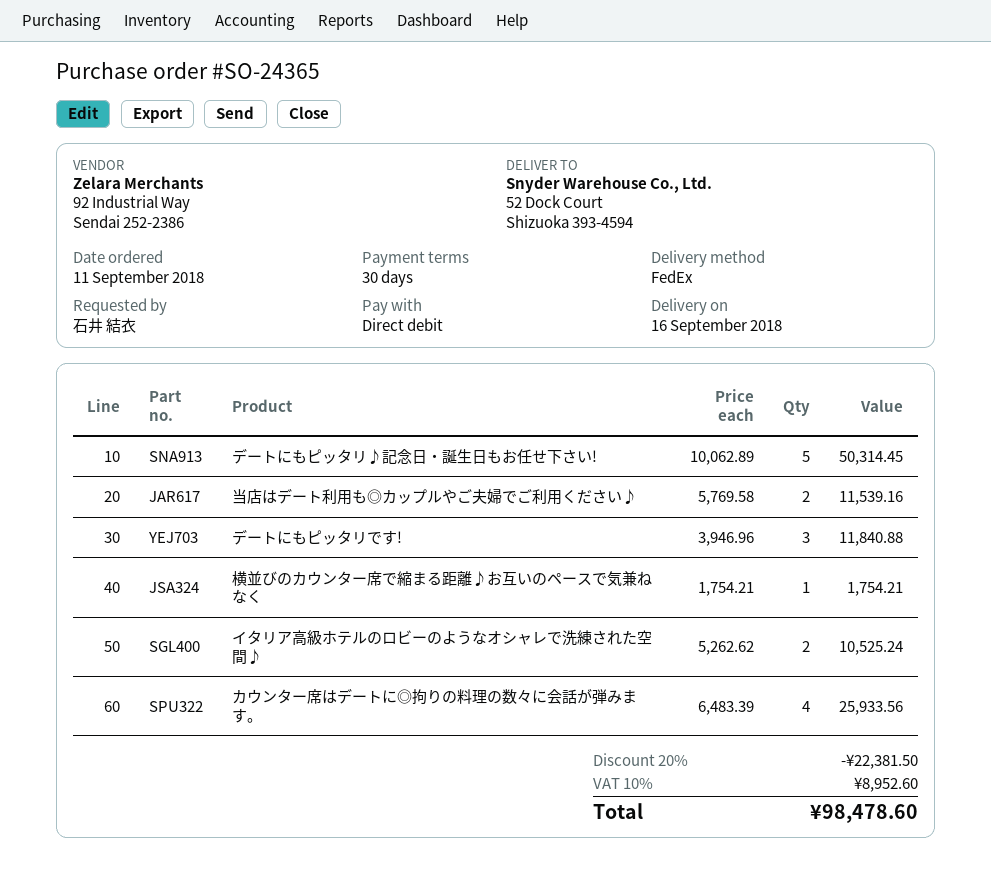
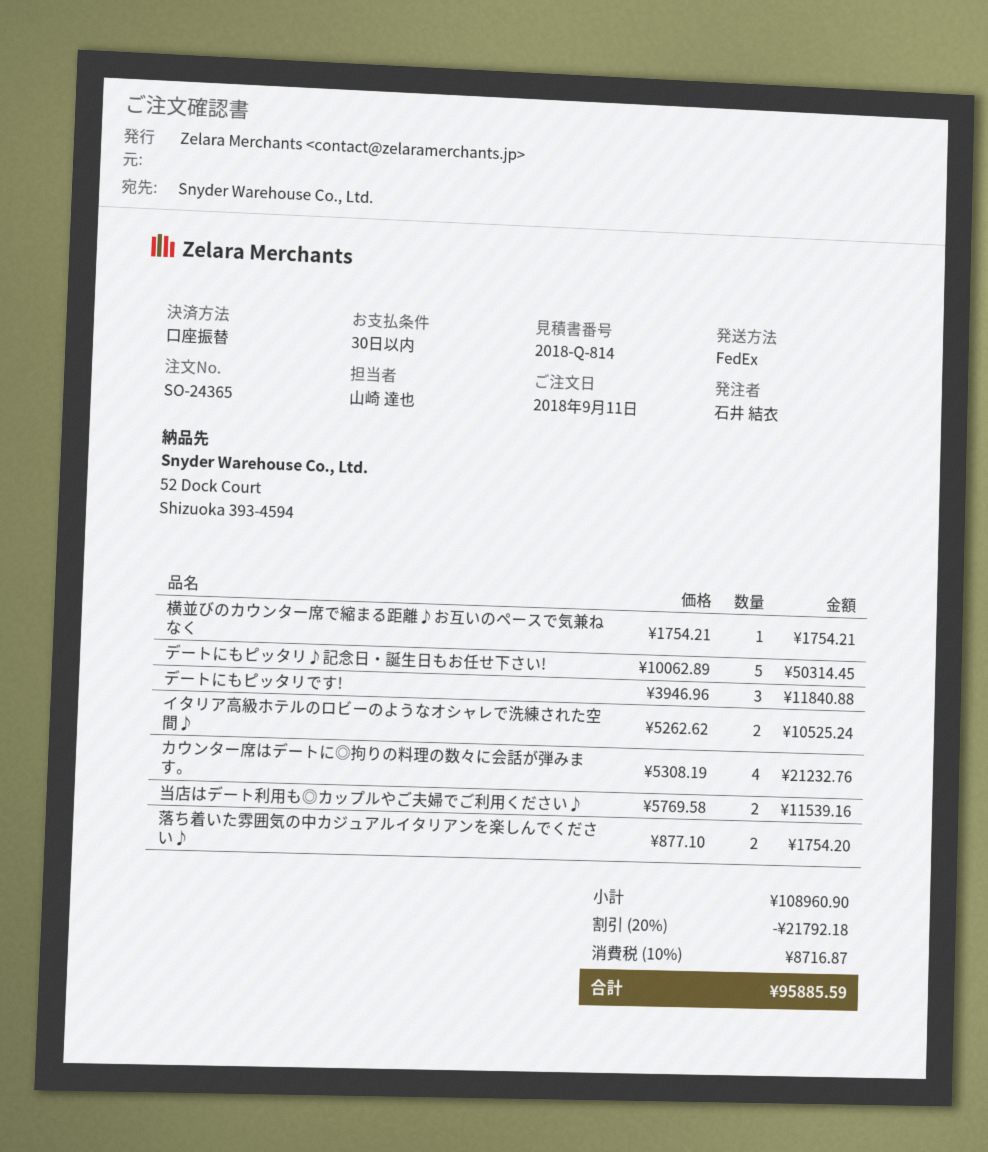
カウンター席はデートに◎拘りの料理の数々に会話が弾みます。: 4 x 6483.39 = 25933.56 -> 4 x 5308.19 = 21232.76
落ち着いた雰囲気の中カジュアルイタリアンを楽しんでください♪: none -> 2 x 877.10 = 1754.20
discount: 20% = 22381.50 -> 20% = 21792.18
tax: 10% = 8952.60 -> 10% = 8716.87
total: 98478.60 -> 95885.59

